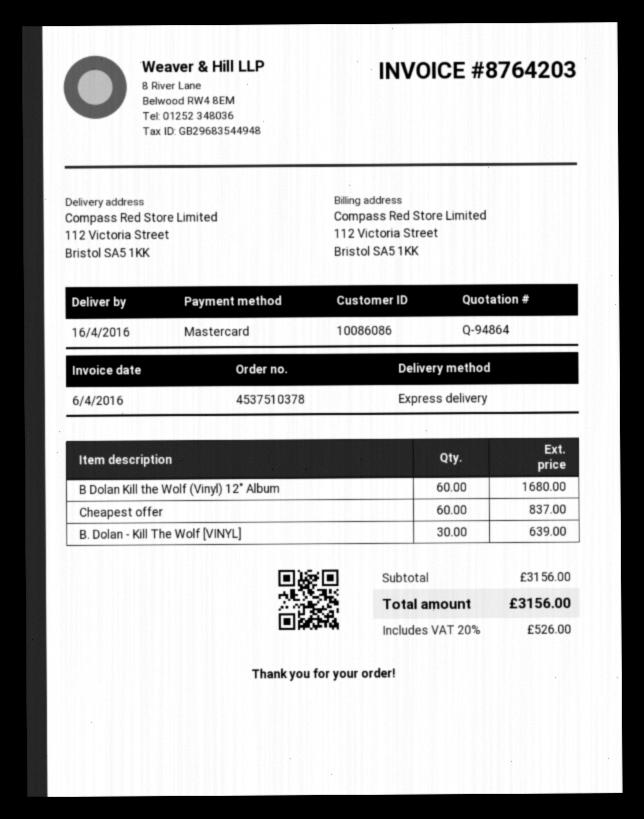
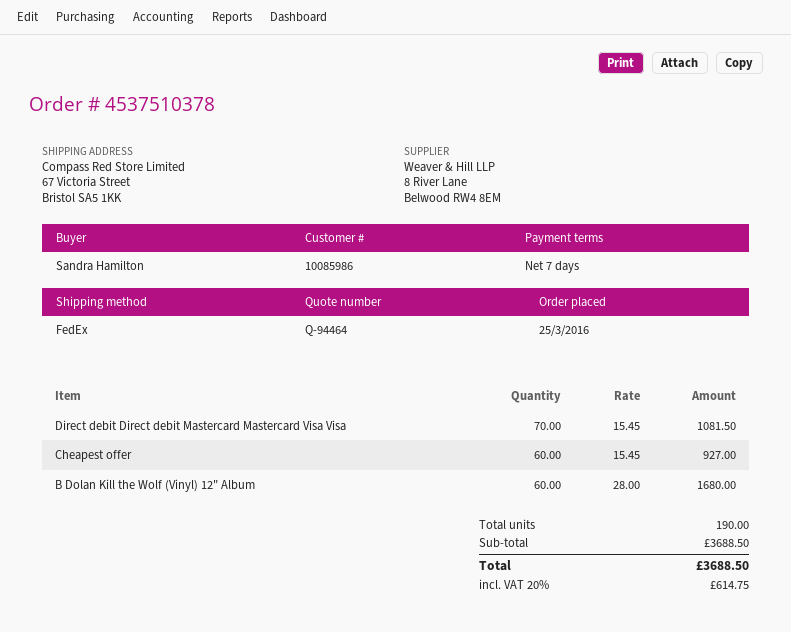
quote number: Q-94864 -> Q-94464
customer number: 10086086 -> 10085986
shipping method: express -> FedEx
ship to: 112 Victoria Street, Bristol SA5 1KK -> 67 Victoria Street, Bristol SA5 1KK
Cheapest offer: 60 for 837.00 -> 60 for 927.00
B. Dolan - Kill The Wolf [VINYL]: 30 for 639.00 -> none
Direct debit Direct debit Mastercard Mastercard Visa Visa: none -> 70 for 1081.50
subtotal: 3156.00 -> 3688.50
tax: 20% = 526.00 -> 20% = 614.75
total: 3156.00 -> 3688.50

